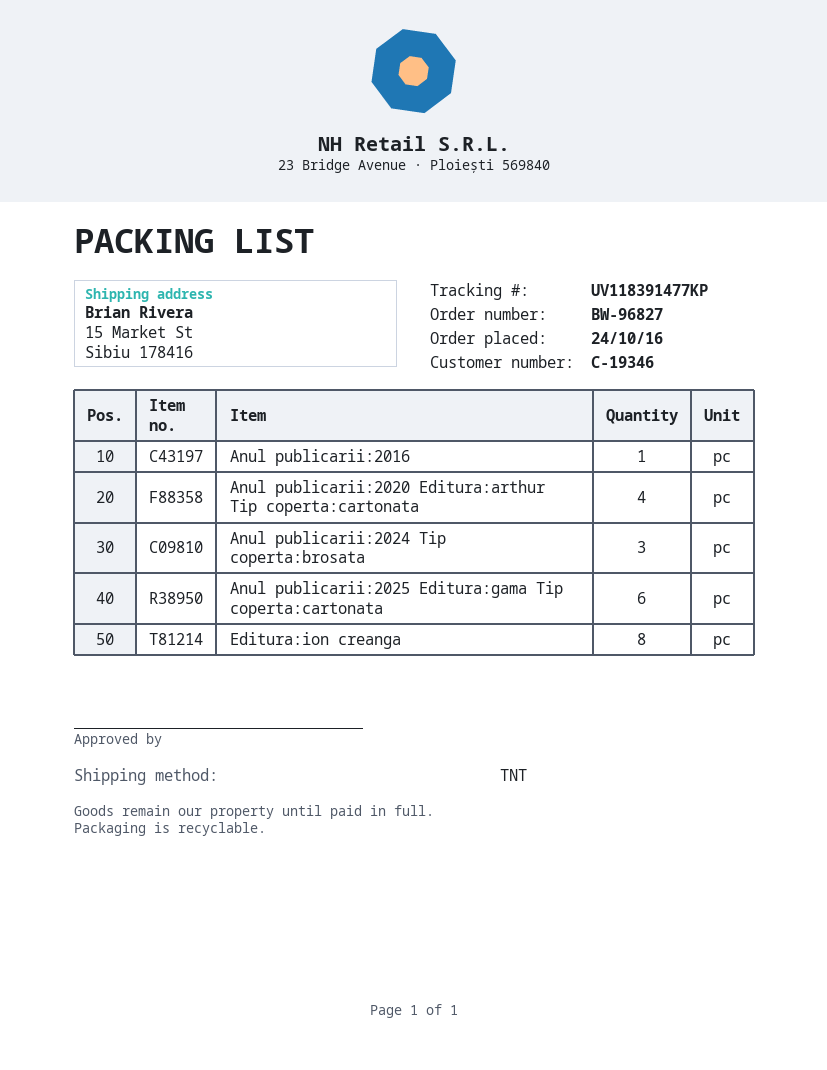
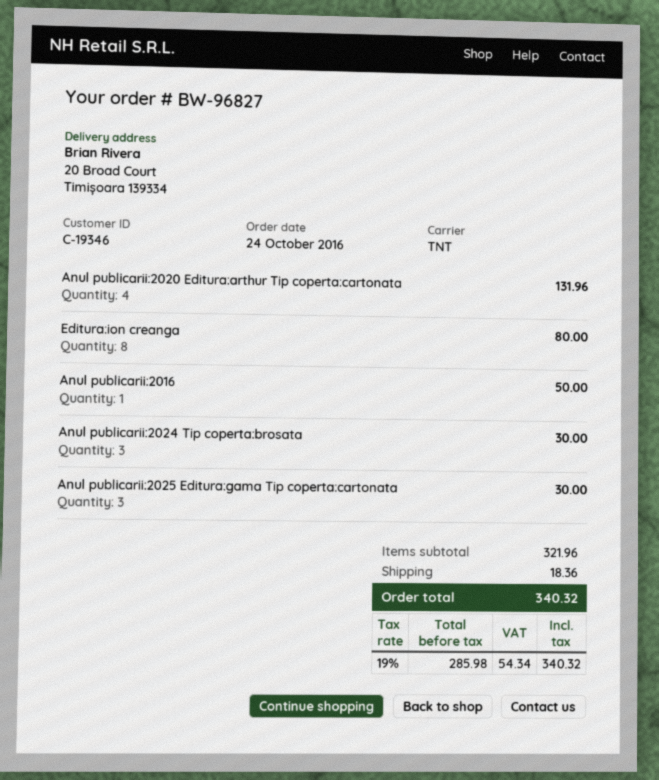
ship to: 15 Market St, Sibiu 178416 -> 20 Broad Court, Timișoara 139334
Anul publicarii:2025 Editura:gama Tip coperta:cartonata: 6 -> 3

